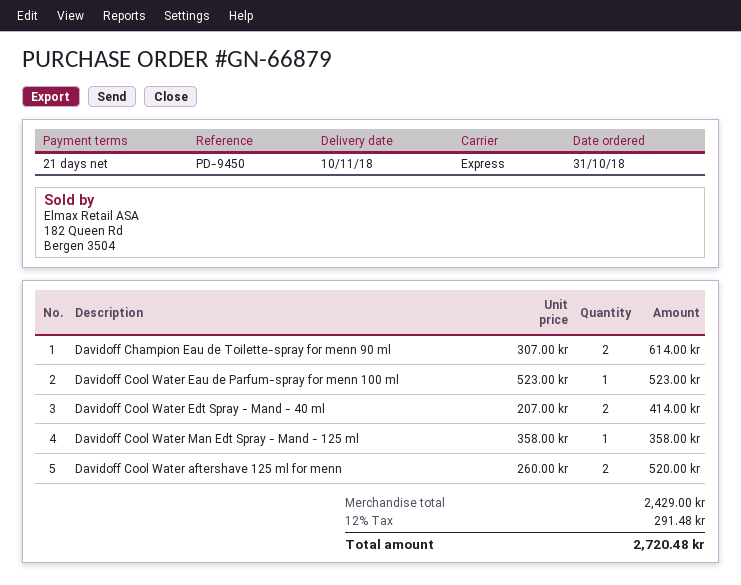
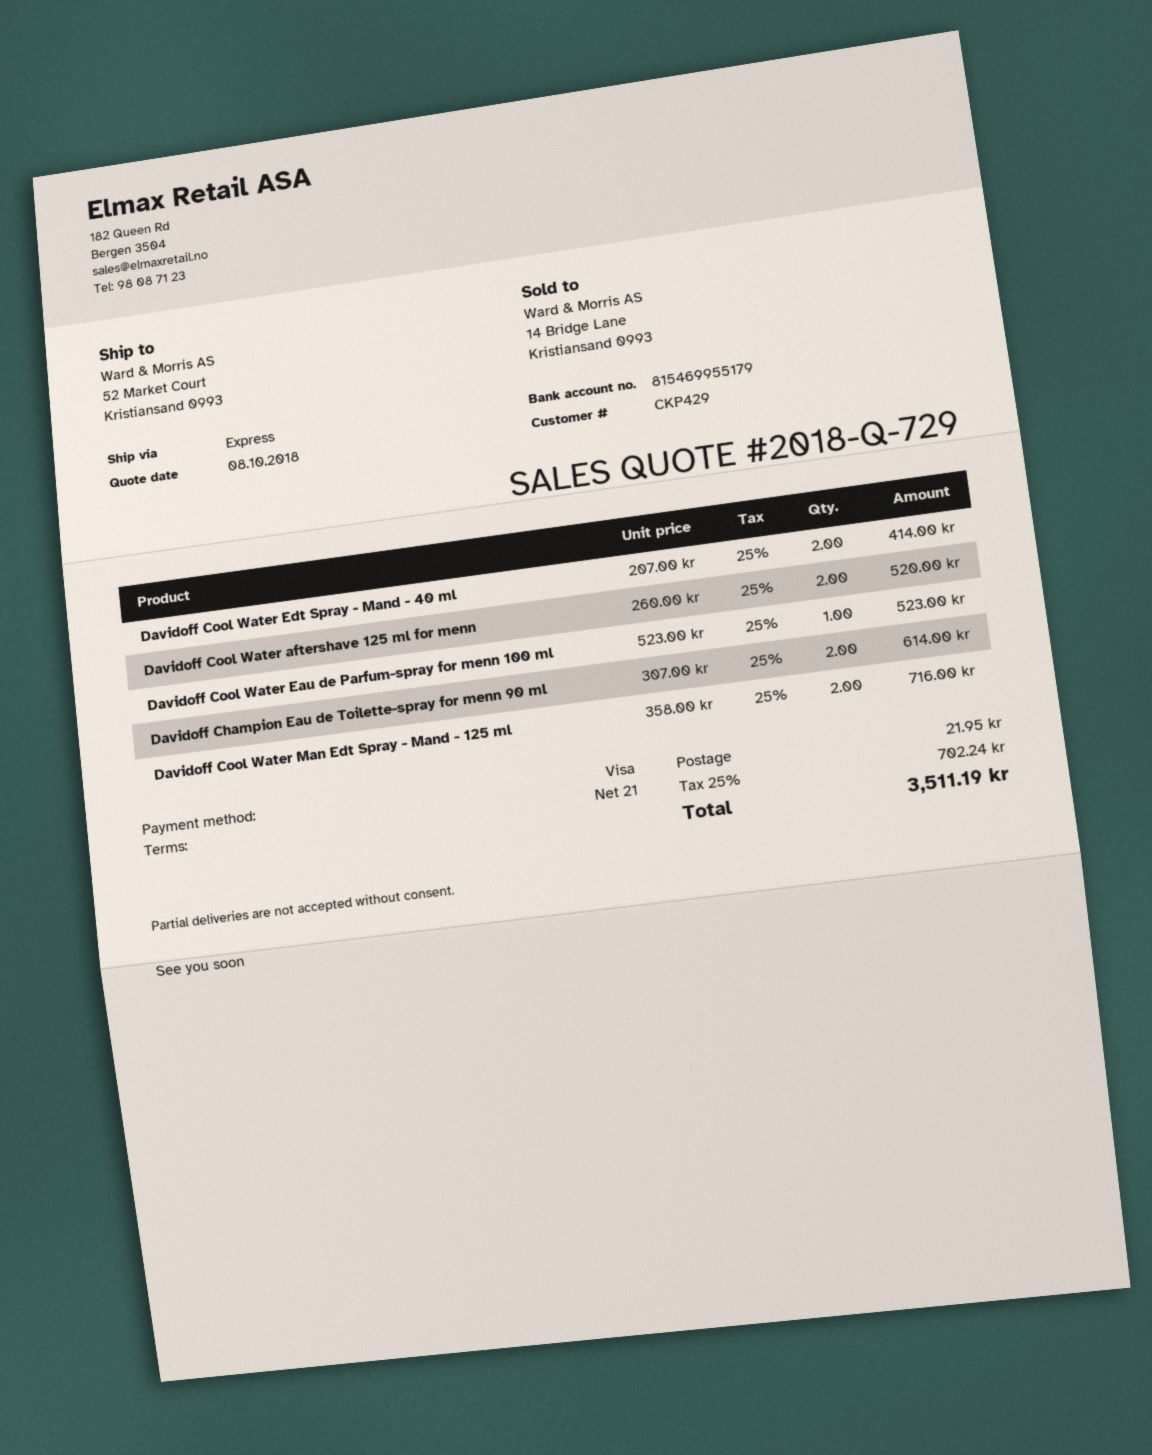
Davidoff Cool Water Man Edt Spray - Mand - 125 ml: 1 x 358.00 = 358.00 -> 2 x 358.00 = 716.00
shipping: none -> 21.95
tax: 12% = 291.48 -> 25% = 702.24
total: 2720.48 -> 3511.19

